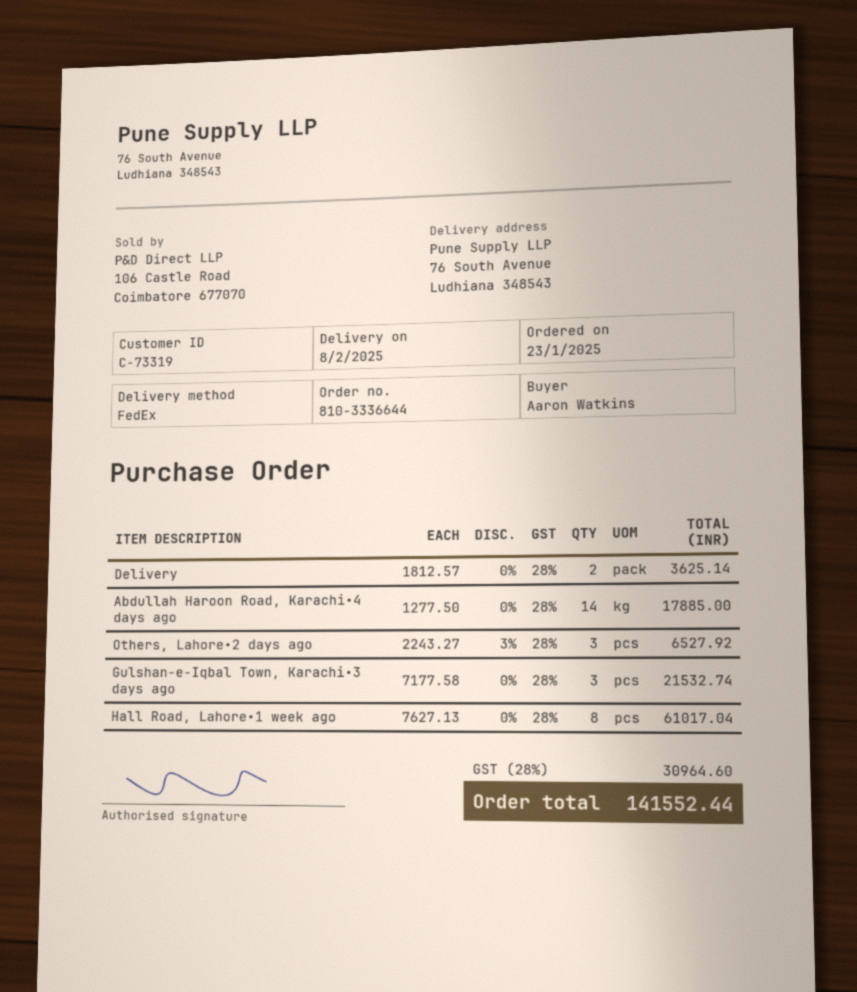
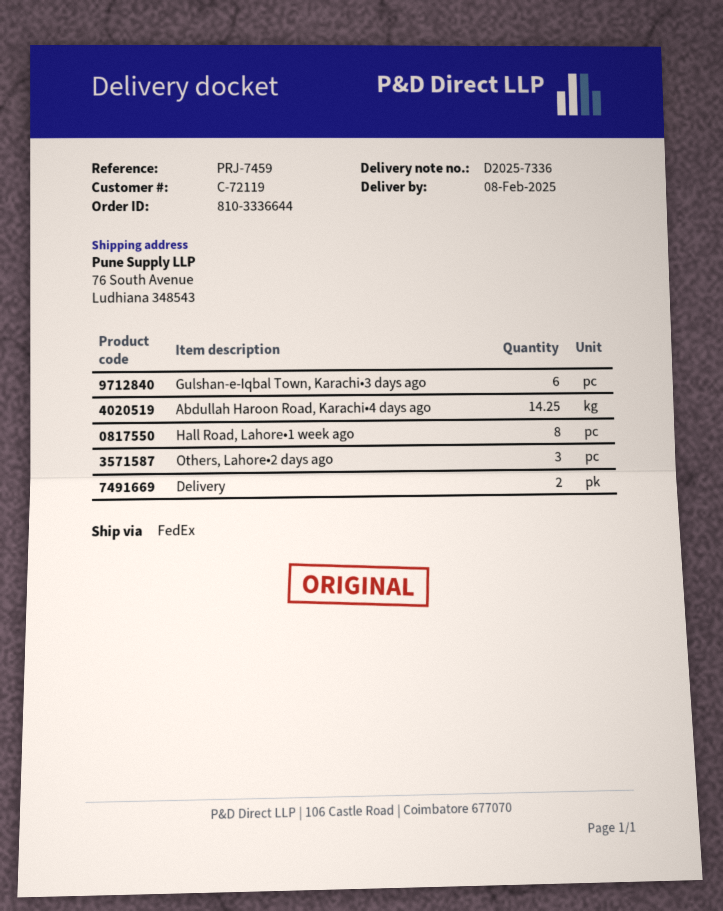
customer number: C-73319 -> C-72119
Abdullah Haroon Road, Karachi•4 days ago: 14 -> 14.25
Gulshan-e-Iqbal Town, Karachi•3 days ago: 3 -> 6

